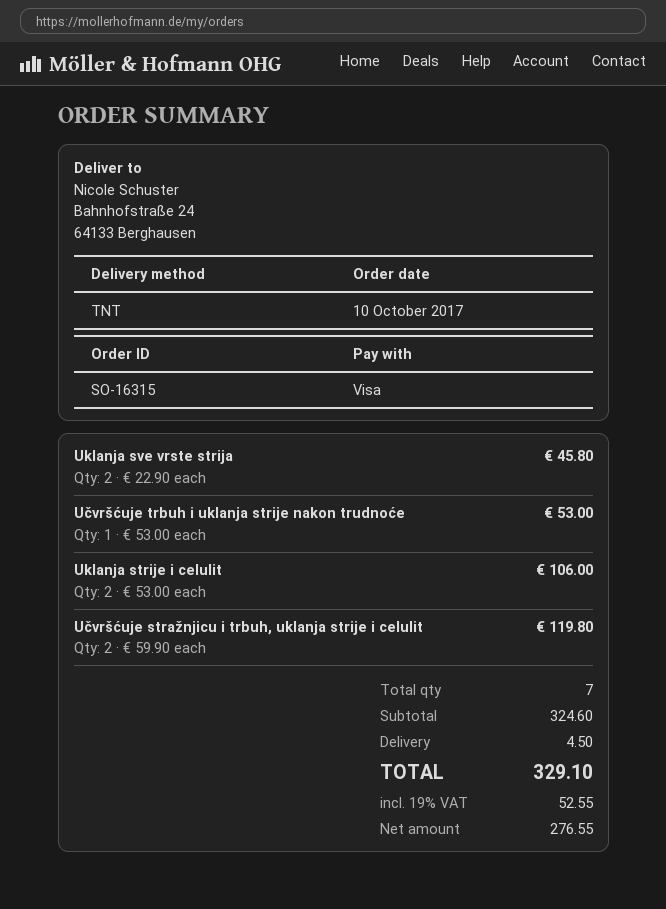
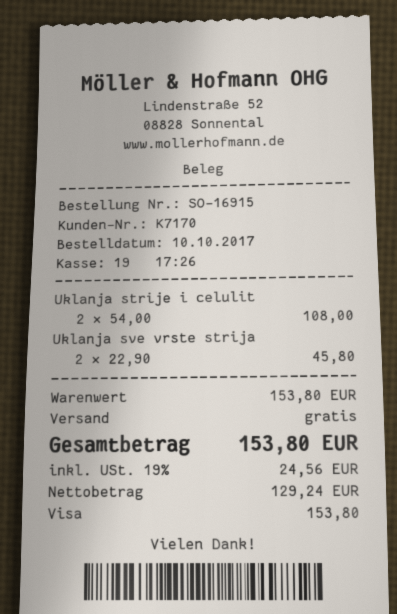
order number: SO-16315 -> SO-16915
Učvršćuje trbuh i uklanja strije nakon trudnoće: 1 x 53.00 = 53.00 -> none
Uklanja strije i celulit: 2 x 53.00 = 106.00 -> 2 x 54.00 = 108.00
Učvršćuje stražnjicu i trbuh, uklanja strije i celulit: 2 x 59.90 = 119.80 -> none
subtotal: 324.60 -> 153.80
shipping: 4.50 -> 0.00
net: 276.55 -> 129.24
tax: 19% = 52.55 -> 19% = 24.56
total: 329.10 -> 153.80

